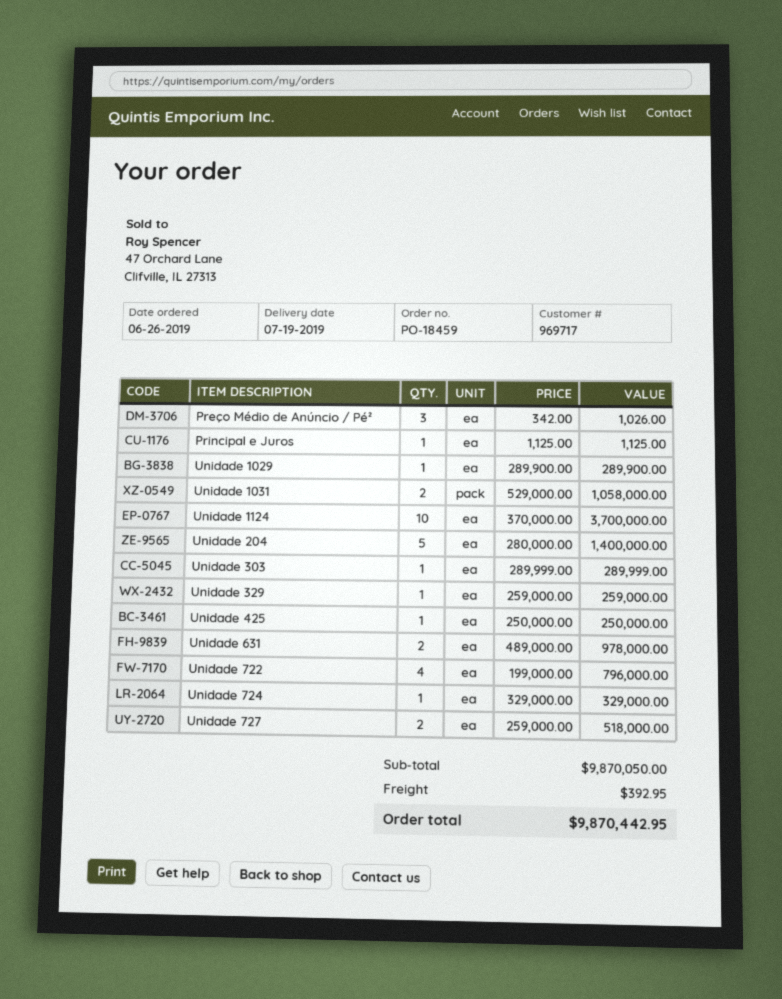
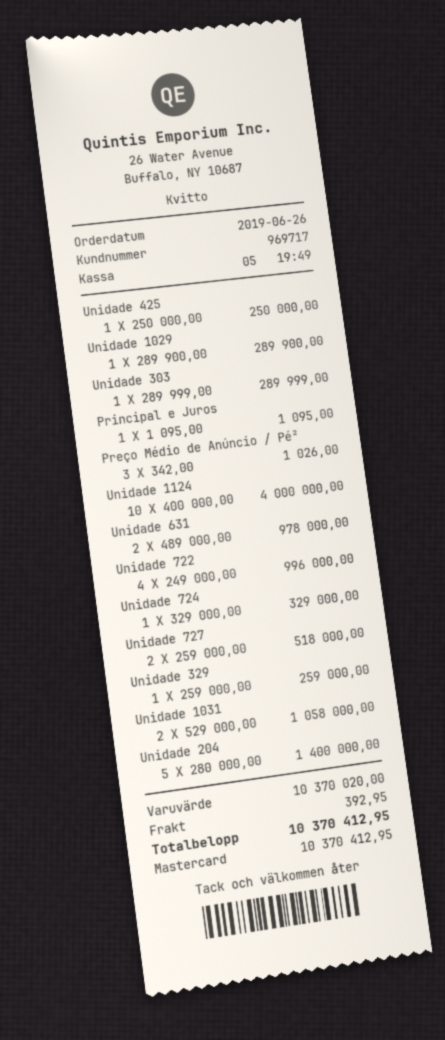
Principal e Juros: 1 x 1125.00 = 1125.00 -> 1 x 1095.00 = 1095.00
Unidade 1124: 10 x 370000.00 = 3700000.00 -> 10 x 400000.00 = 4000000.00
Unidade 722: 4 x 199000.00 = 796000.00 -> 4 x 249000.00 = 996000.00
subtotal: 9870050.00 -> 10370020.00
total: 9870442.95 -> 10370412.95

